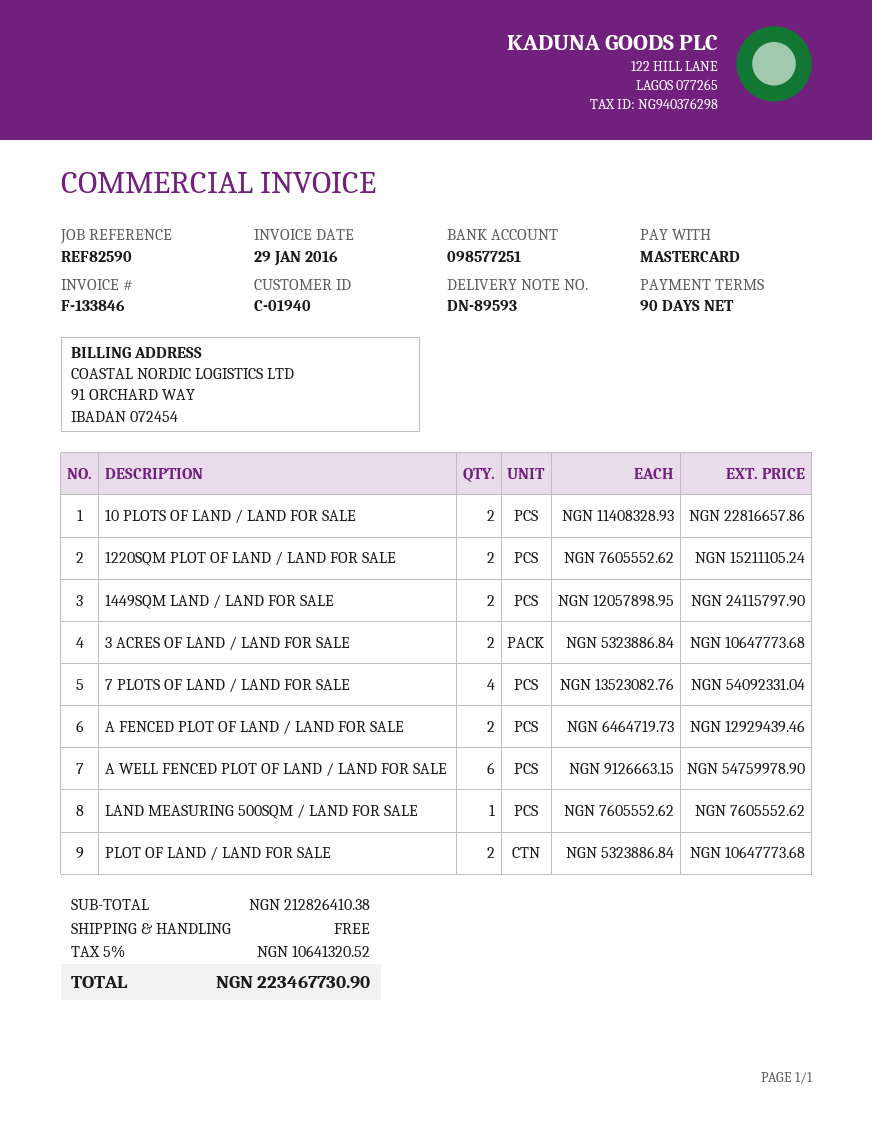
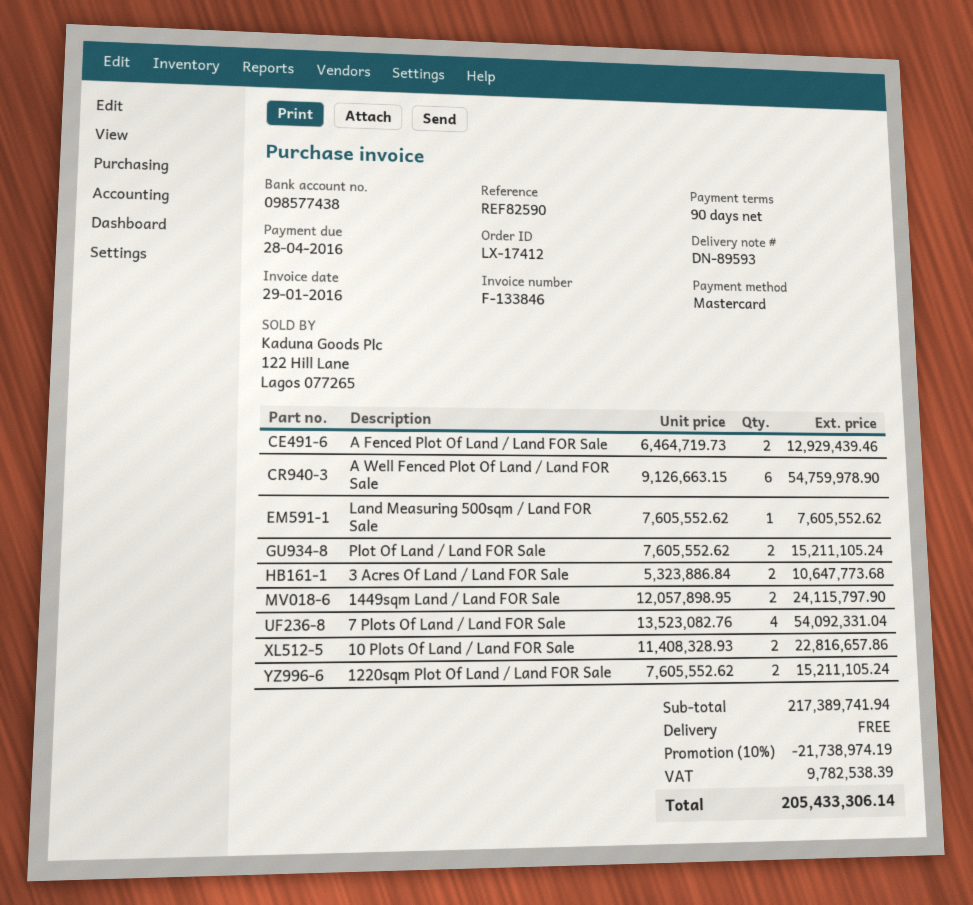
bank account: 098577251 -> 098577438
PLOT OF LAND / LAND FOR SALE: 2 x 5323886.84 = 10647773.68 -> 2 x 7605552.62 = 15211105.24
subtotal: 212826410.38 -> 217389741.94
discount: none -> 10% = 21738974.19
tax: 10641320.52 -> 9782538.39
total: 223467730.90 -> 205433306.14

